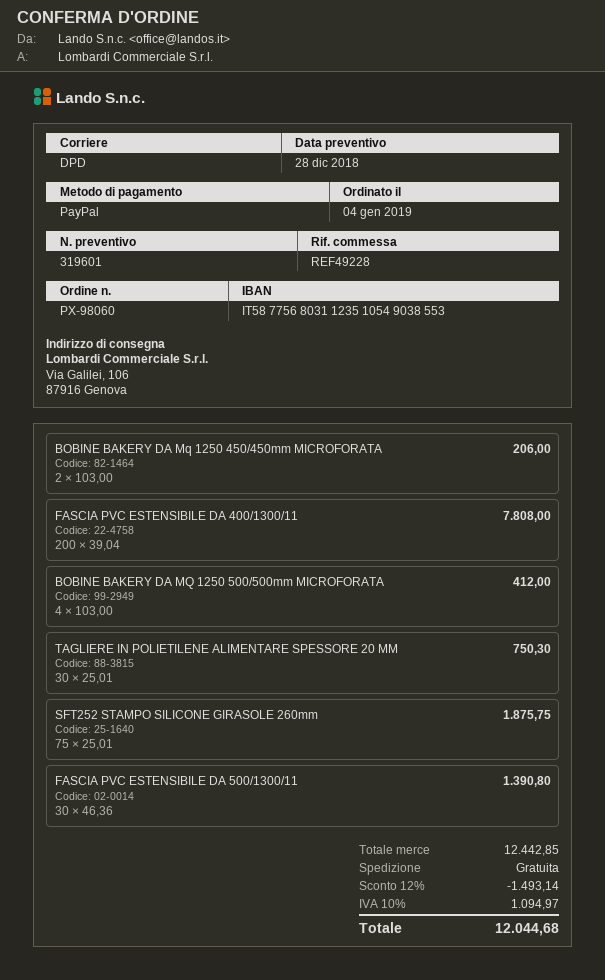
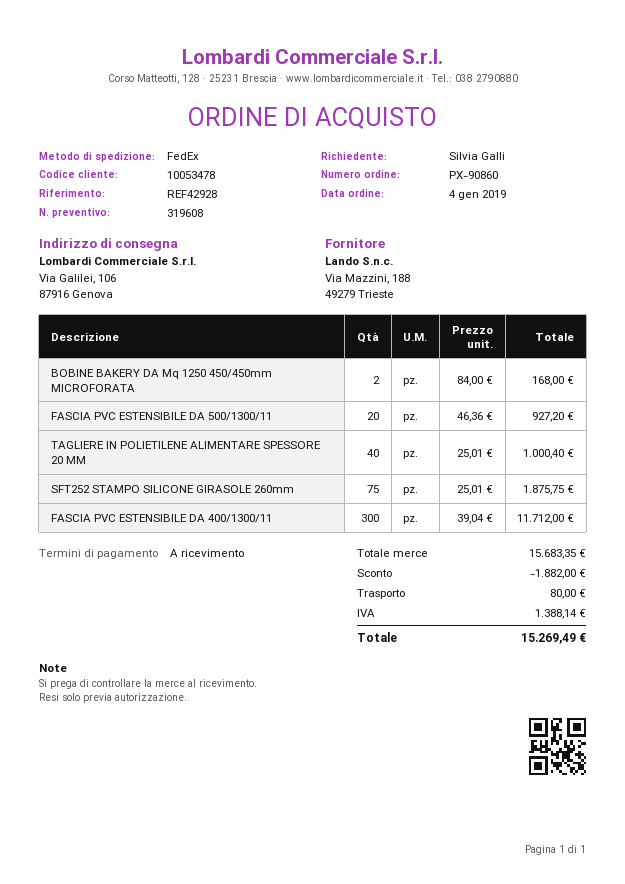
quote number: 319601 -> 319608
order number: PX-98060 -> PX-90860
reference: REF49228 -> REF42928
shipping method: DPD -> FedEx
BOBINE BAKERY DA Mq 1250 450/450mm MICROFORATA: 2 x 103.00 = 206.00 -> 2 x 84.00 = 168.00
FASCIA PVC ESTENSIBILE DA 400/1300/11: 200 x 39.04 = 7808.00 -> 300 x 39.04 = 11712.00
BOBINE BAKERY DA MQ 1250 500/500mm MICROFORATA: 4 x 103.00 = 412.00 -> none
TAGLIERE IN POLIETILENE ALIMENTARE SPESSORE 20 MM: 30 x 25.01 = 750.30 -> 40 x 25.01 = 1000.40
FASCIA PVC ESTENSIBILE DA 500/1300/11: 30 x 46.36 = 1390.80 -> 20 x 46.36 = 927.20
subtotal: 12442.85 -> 15683.35
discount: 1493.14 -> 1882.00
shipping: 0.00 -> 80.00
tax: 1094.97 -> 1388.14
total: 12044.68 -> 15269.49

